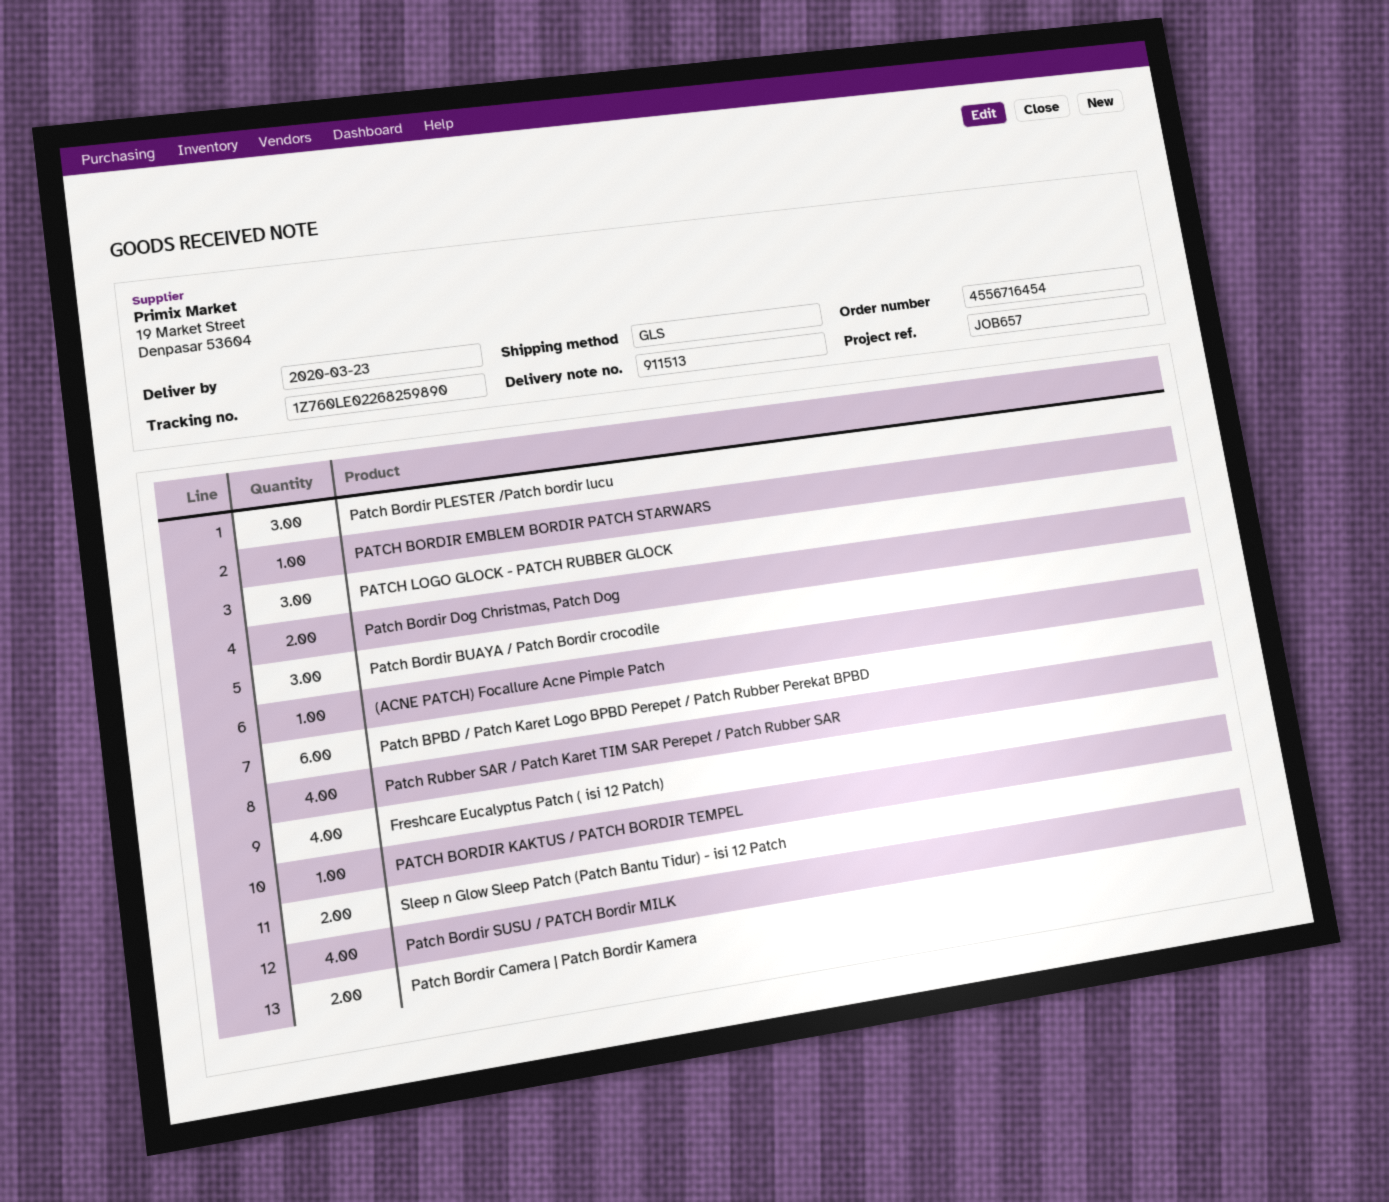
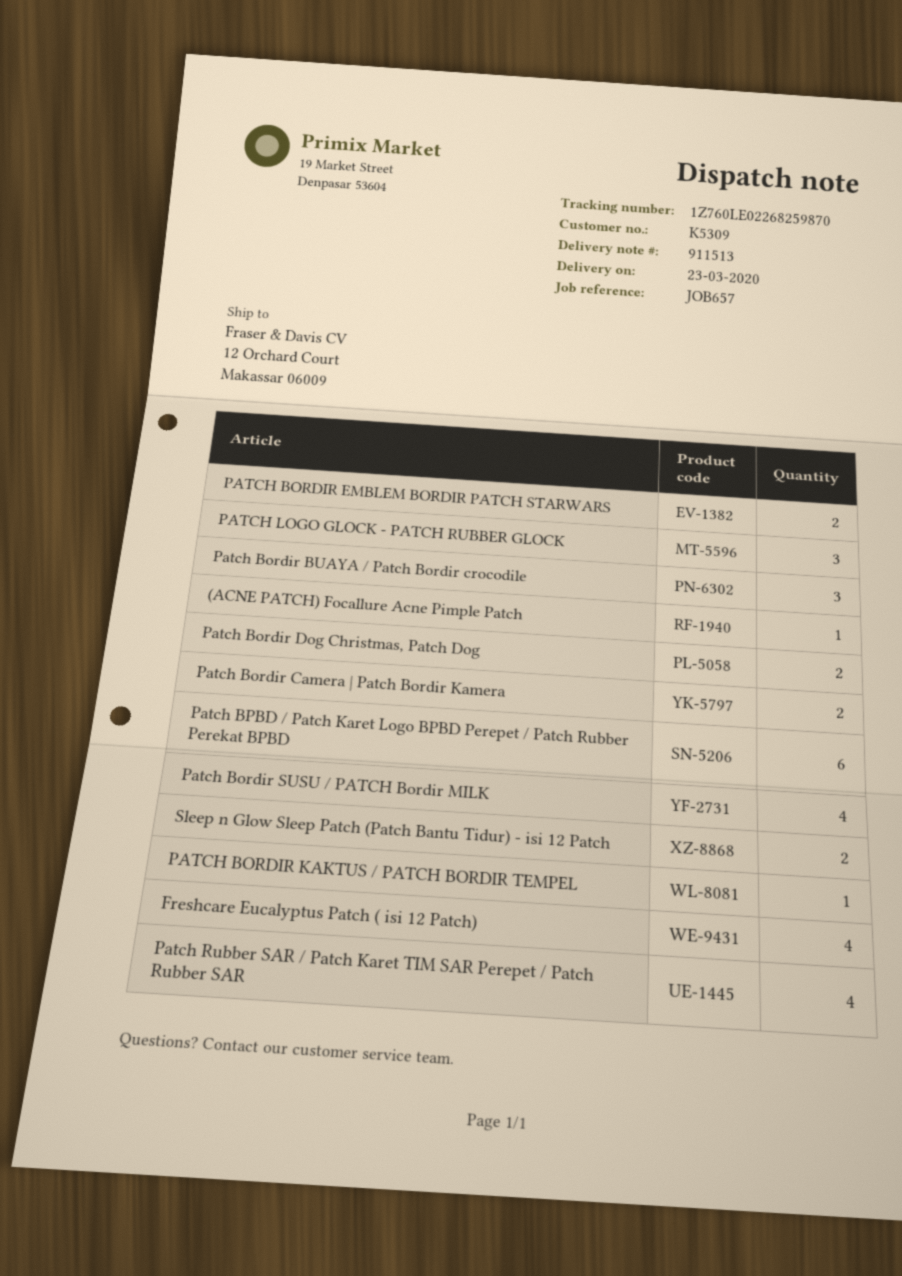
tracking number: 1Z760LE02268259890 -> 1Z760LE02268259870
Patch Bordir PLESTER /Patch bordir lucu: 3 -> none
PATCH BORDIR EMBLEM BORDIR PATCH STARWARS: 1 -> 2

